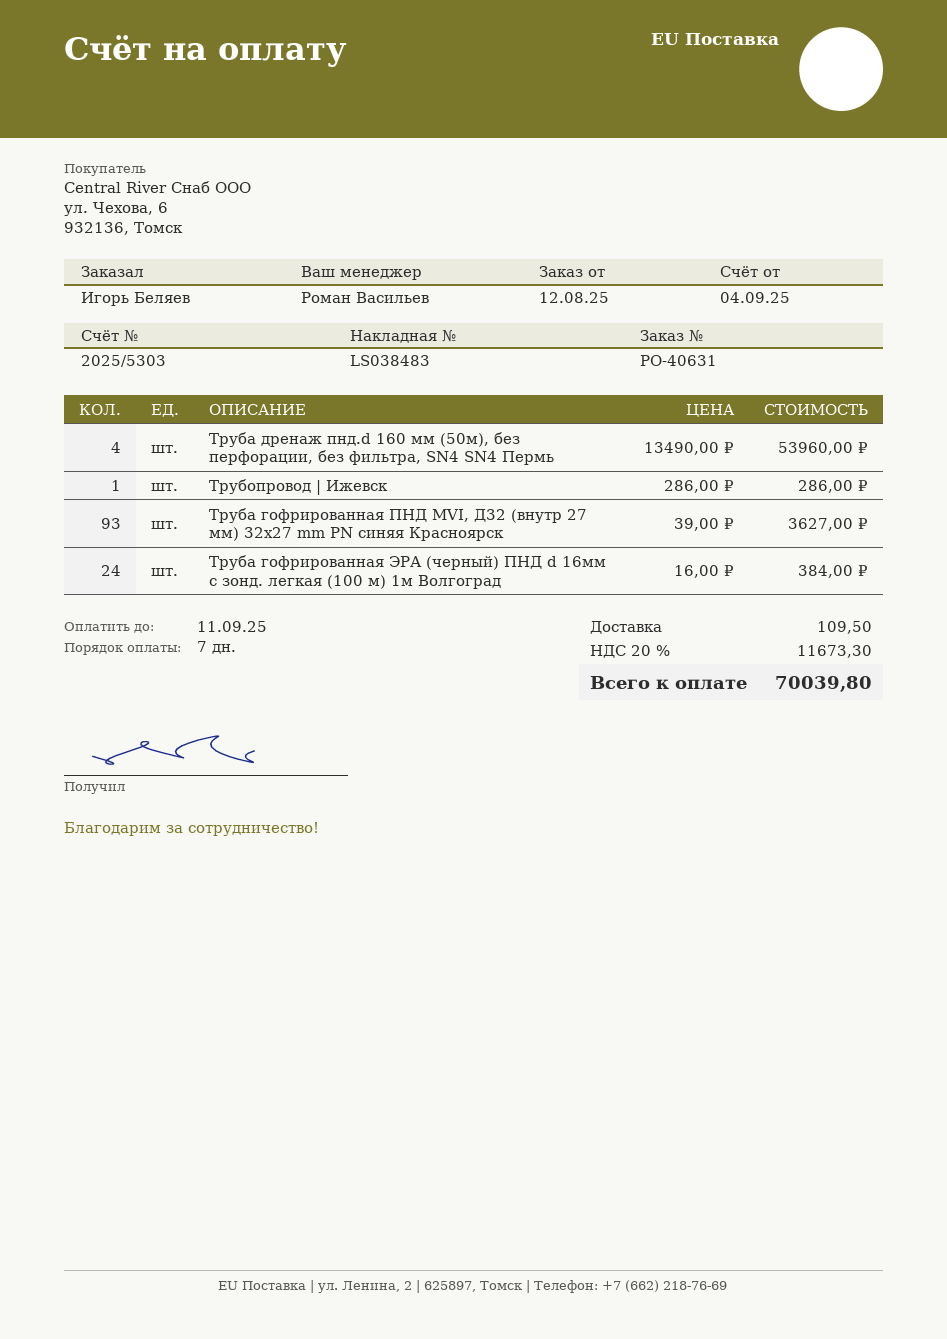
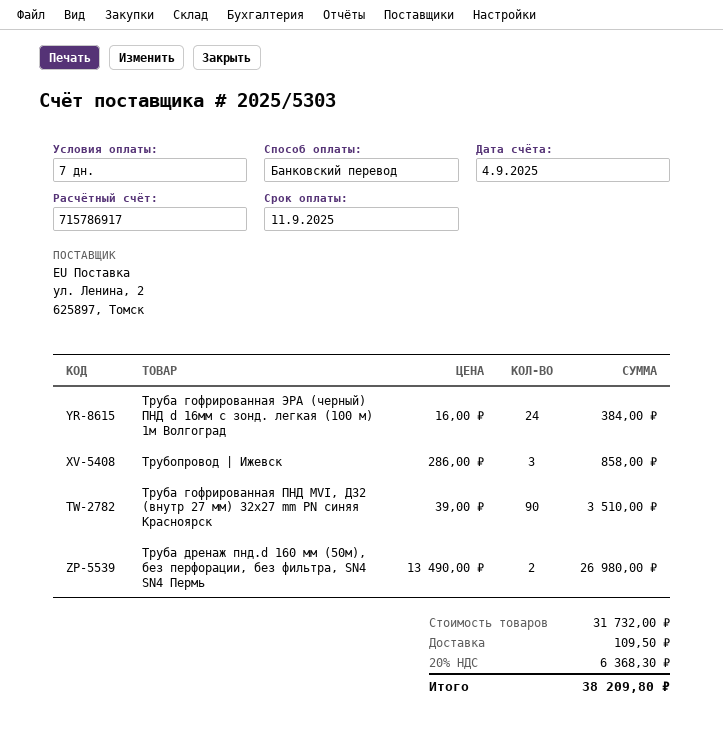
Труба дренаж пнд.d 160 мм (50м), без перфорации, без фильтра, SN4 SN4 Пермь: 4 x 13490.00 = 53960.00 -> 2 x 13490.00 = 26980.00
Трубопровод | Ижевск: 1 x 286.00 = 286.00 -> 3 x 286.00 = 858.00
Труба гофрированная ПНД MVI, Д32 (внутр 27 мм) 32х27 mm PN синяя Красноярск: 93 x 39.00 = 3627.00 -> 90 x 39.00 = 3510.00
tax: 20% = 11673.30 -> 20% = 6368.30
total: 70039.80 -> 38209.80

